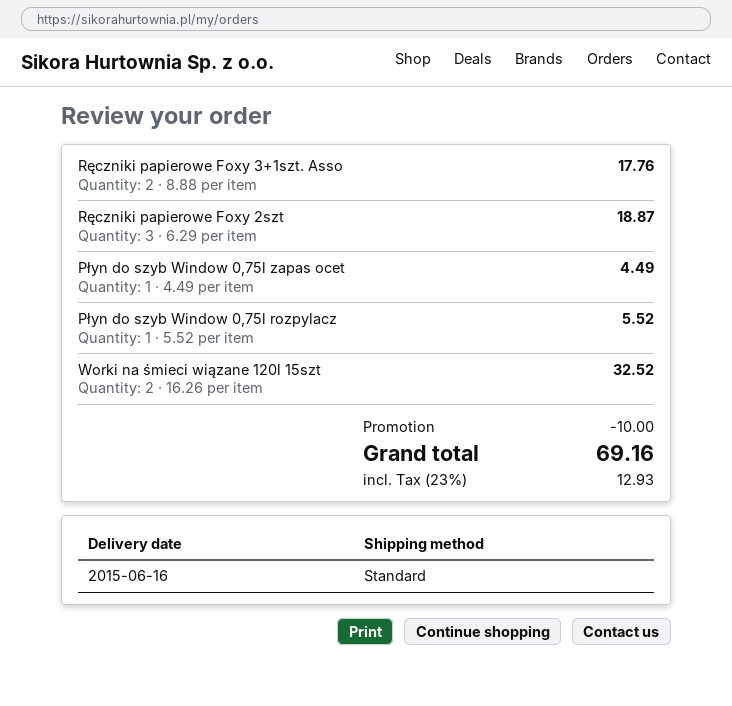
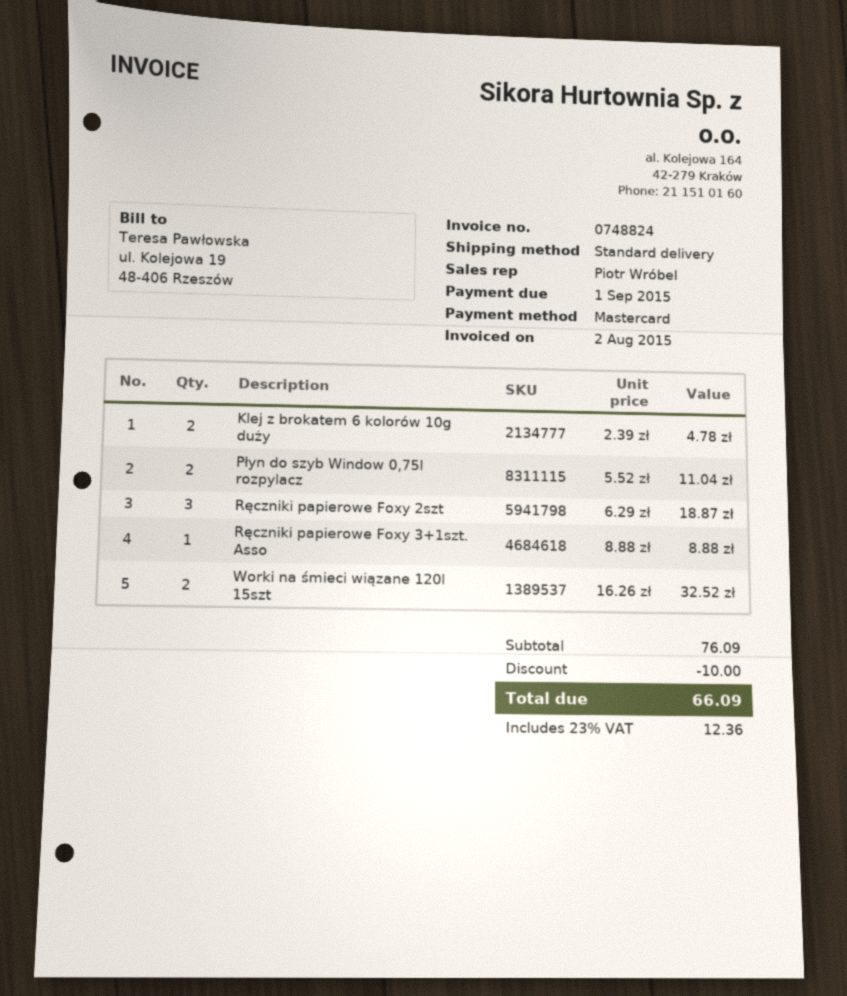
Ręczniki papierowe Foxy 3+1szt. Asso: 2 x 8.88 = 17.76 -> 1 x 8.88 = 8.88
Płyn do szyb Window 0,75l zapas ocet: 1 x 4.49 = 4.49 -> none
Płyn do szyb Window 0,75l rozpylacz: 1 x 5.52 = 5.52 -> 2 x 5.52 = 11.04
Klej z brokatem 6 kolorów 10g duży: none -> 2 x 2.39 = 4.78
tax: 23% = 12.93 -> 23% = 12.36
total: 69.16 -> 66.09

